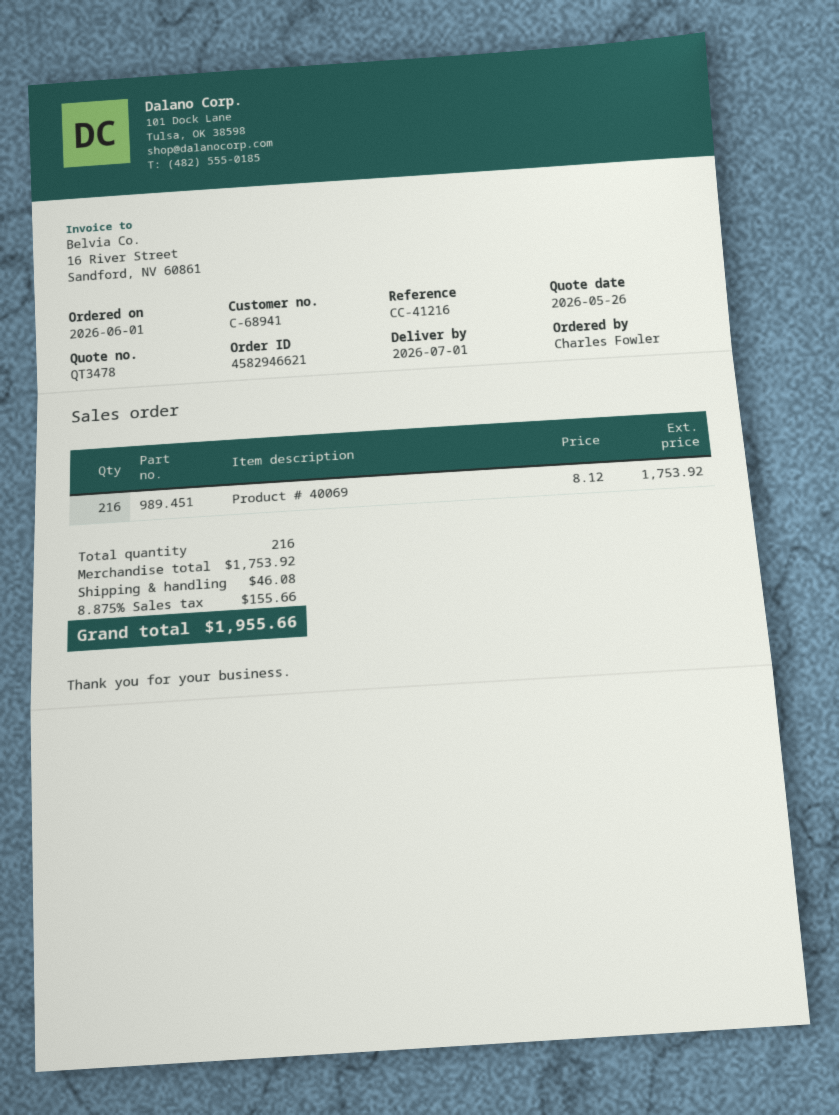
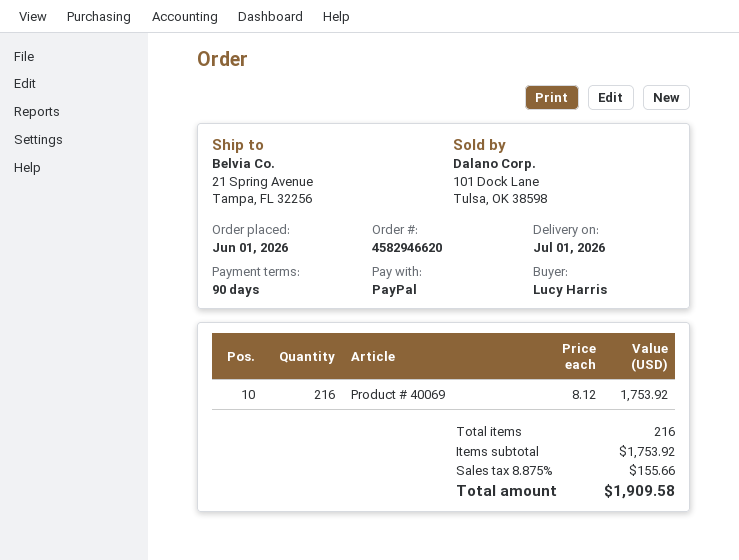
order number: 4582946621 -> 4582946620
ordered by: Charles Fowler -> Lucy Harris
shipping: 46.08 -> none
total: 1955.66 -> 1909.58

